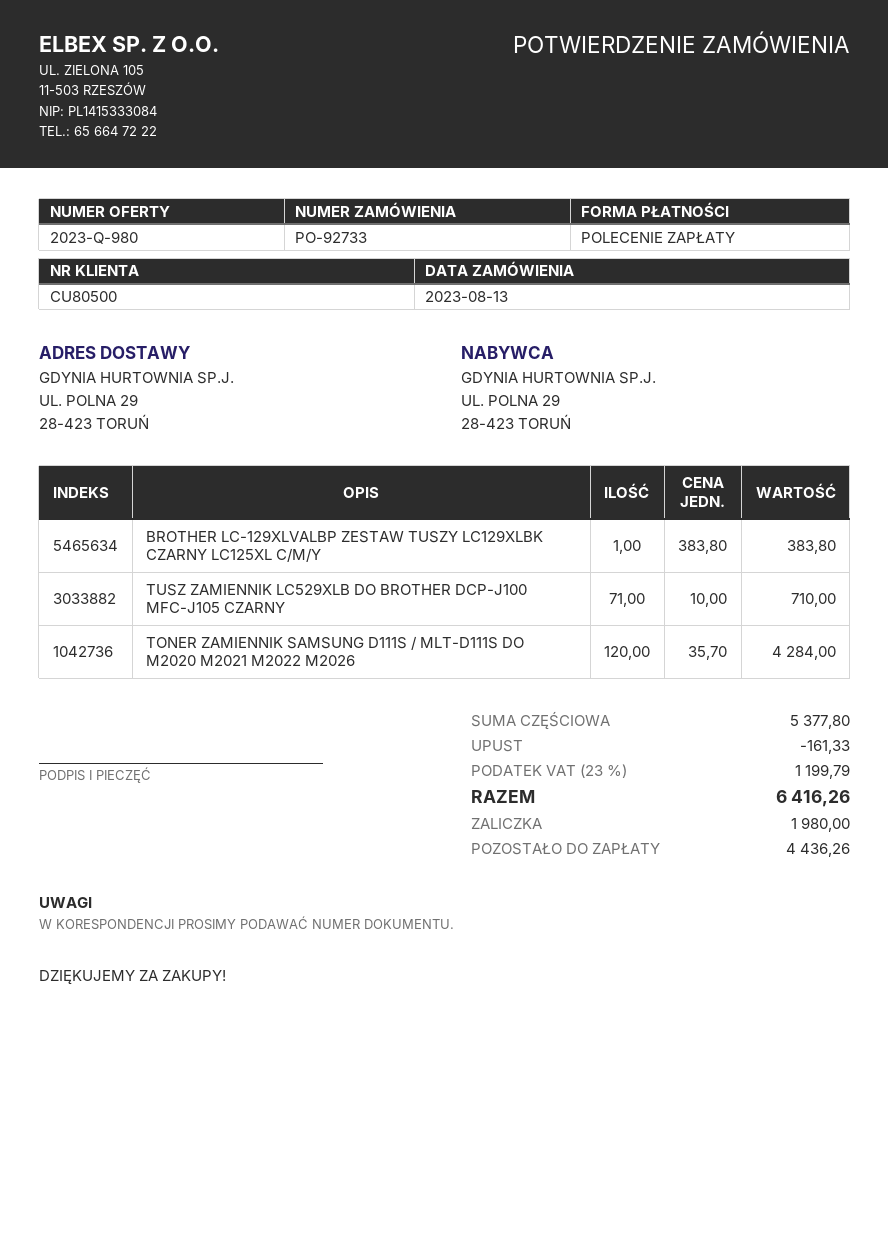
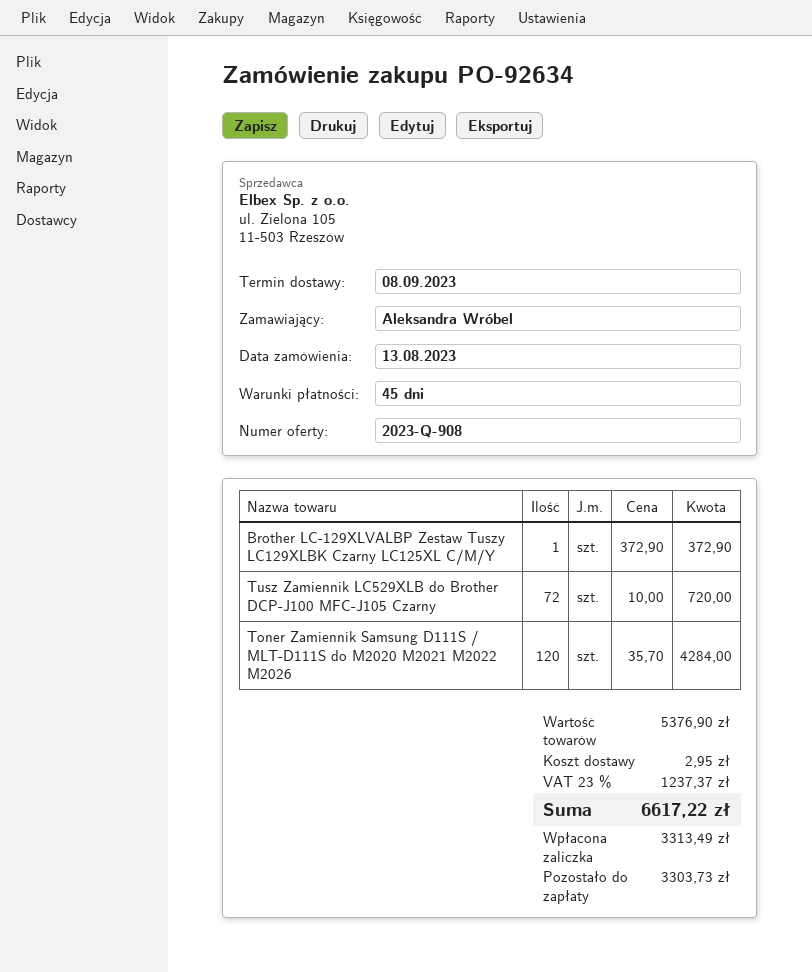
quote number: 2023-Q-980 -> 2023-Q-908
order number: PO-92733 -> PO-92634
BROTHER LC-129XLVALBP ZESTAW TUSZY LC129XLBK CZARNY LC125XL C/M/Y: 1 x 383.80 = 383.80 -> 1 x 372.90 = 372.90
TUSZ ZAMIENNIK LC529XLB DO BROTHER DCP-J100 MFC-J105 CZARNY: 71 x 10.00 = 710.00 -> 72 x 10.00 = 720.00
subtotal: 5377.80 -> 5376.90
discount: 161.33 -> none
shipping: none -> 2.95
tax: 23% = 1199.79 -> 23% = 1237.37
total: 6416.26 -> 6617.22
deposit: 1980.00 -> 3313.49
balance: 4436.26 -> 3303.73

